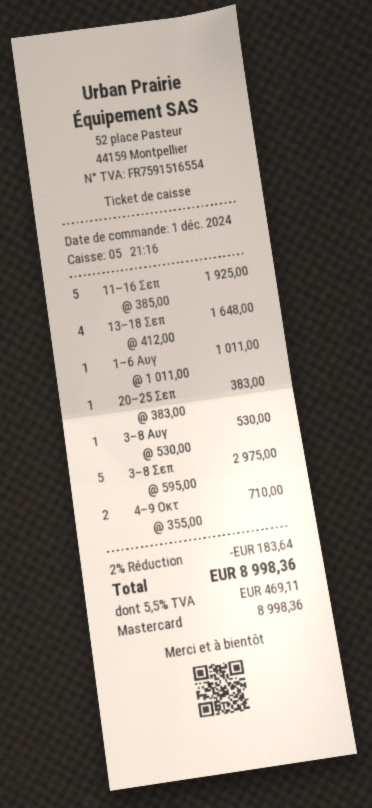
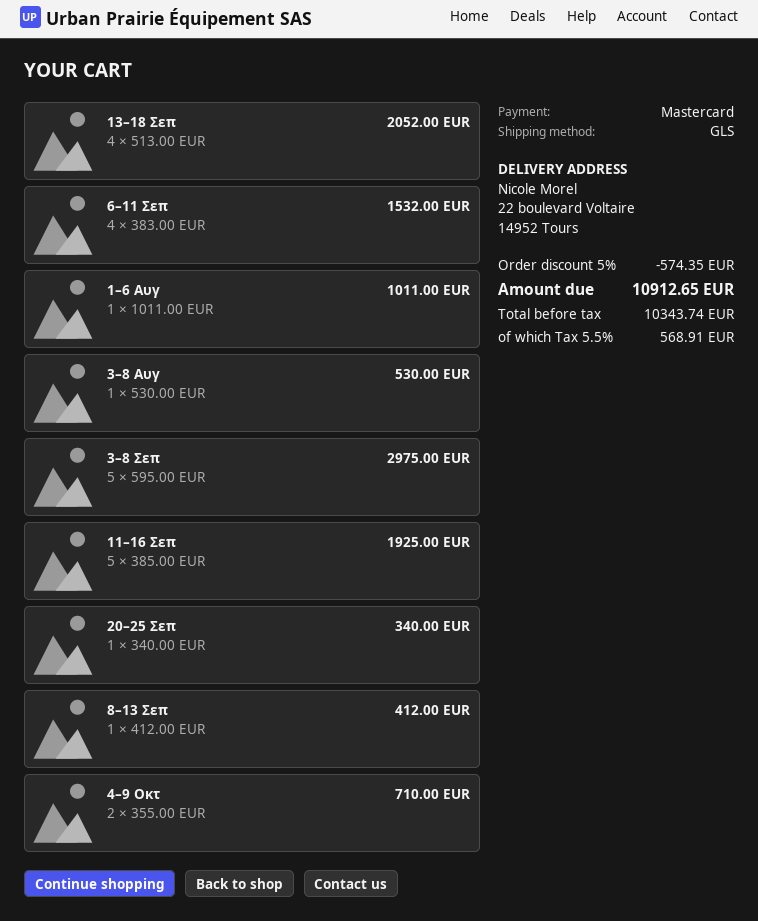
13–18 Σεπ: 4 x 412.00 = 1648.00 -> 4 x 513.00 = 2052.00
20–25 Σεπ: 1 x 383.00 = 383.00 -> 1 x 340.00 = 340.00
6–11 Σεπ: none -> 4 x 383.00 = 1532.00
8–13 Σεπ: none -> 1 x 412.00 = 412.00
discount: 2% = 183.64 -> 5% = 574.35
tax: 5.5% = 469.11 -> 5.5% = 568.91
total: 8998.36 -> 10912.65

